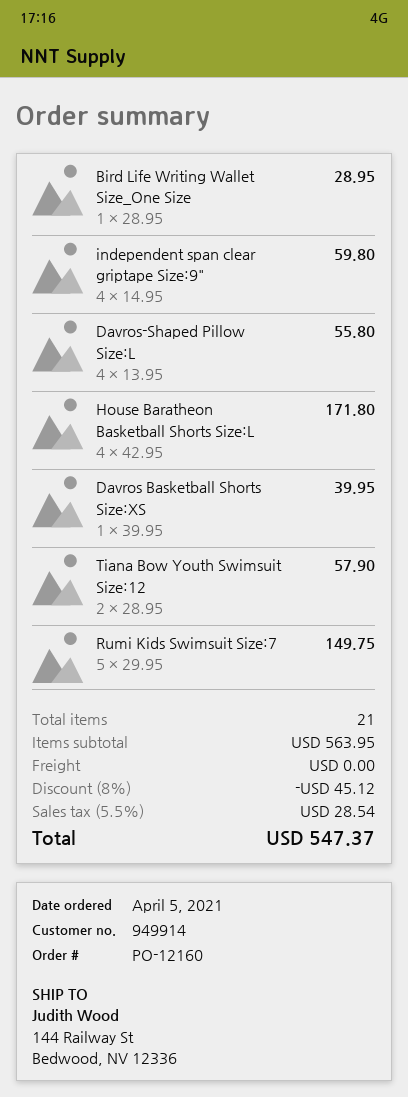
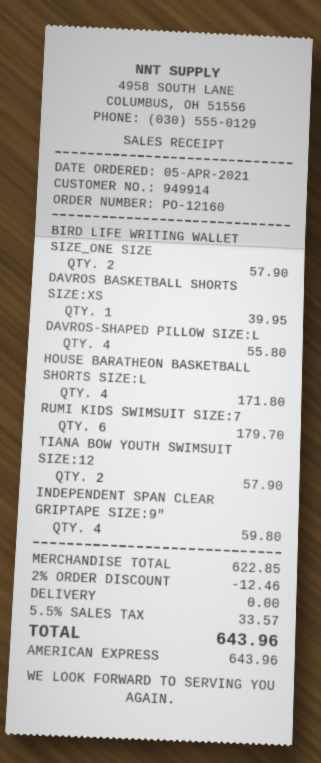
Bird Life Writing Wallet Size_One Size: 1 for 28.95 -> 2 for 57.90
Rumi Kids Swimsuit Size:7: 5 for 149.75 -> 6 for 179.70
subtotal: 563.95 -> 622.85
discount: 8% = 45.12 -> 2% = 12.46
tax: 5.5% = 28.54 -> 5.5% = 33.57
total: 547.37 -> 643.96

